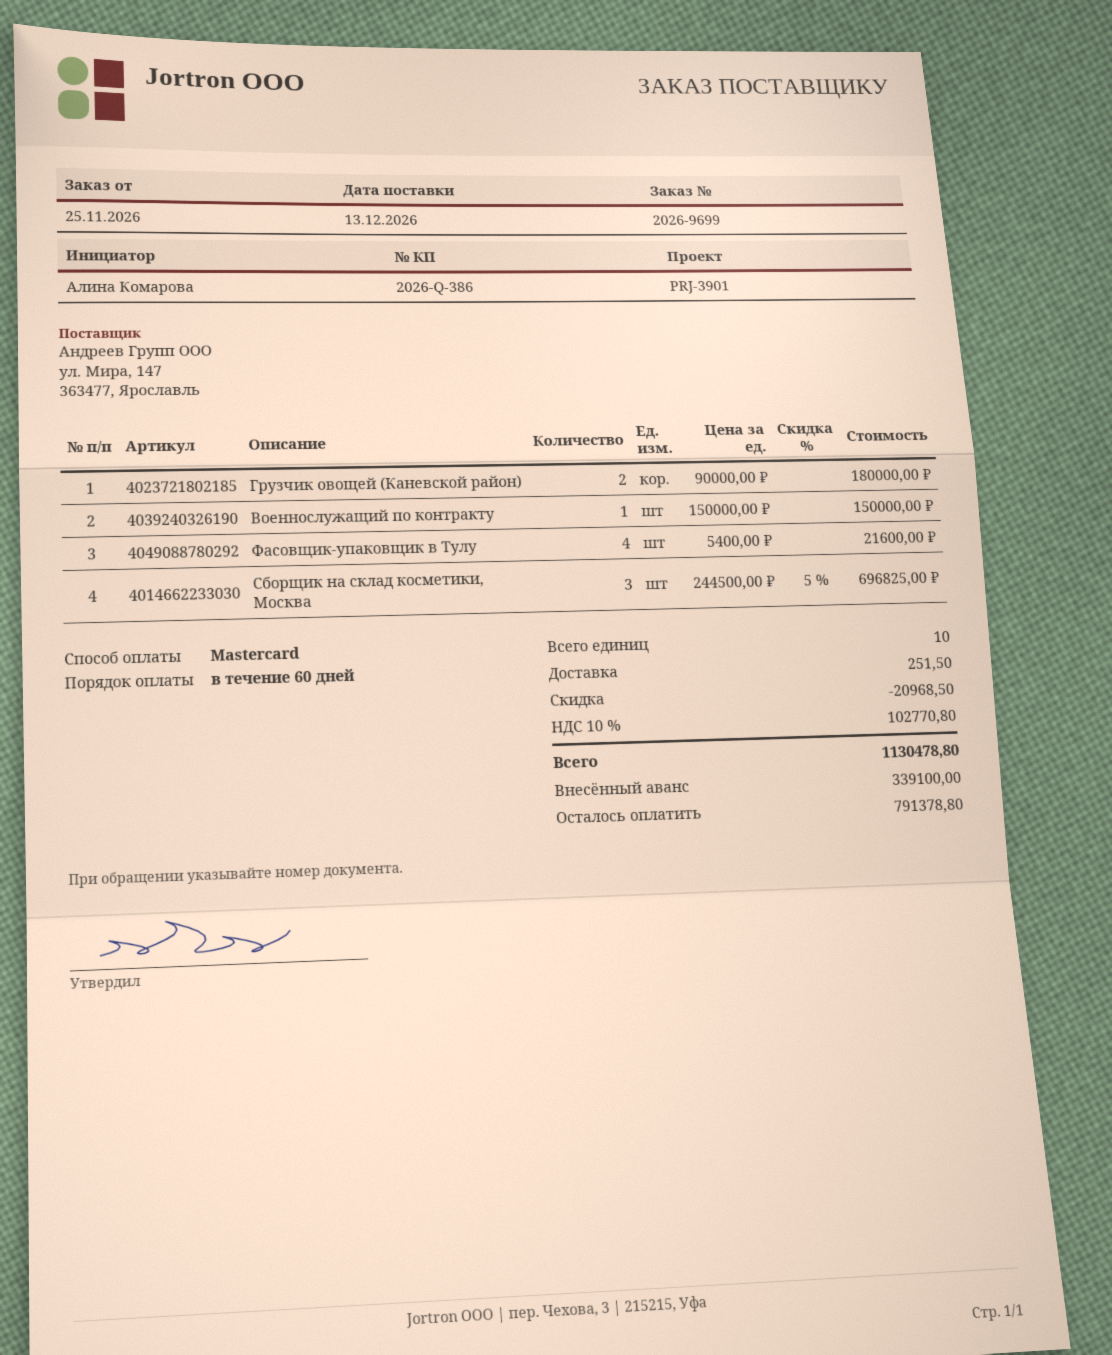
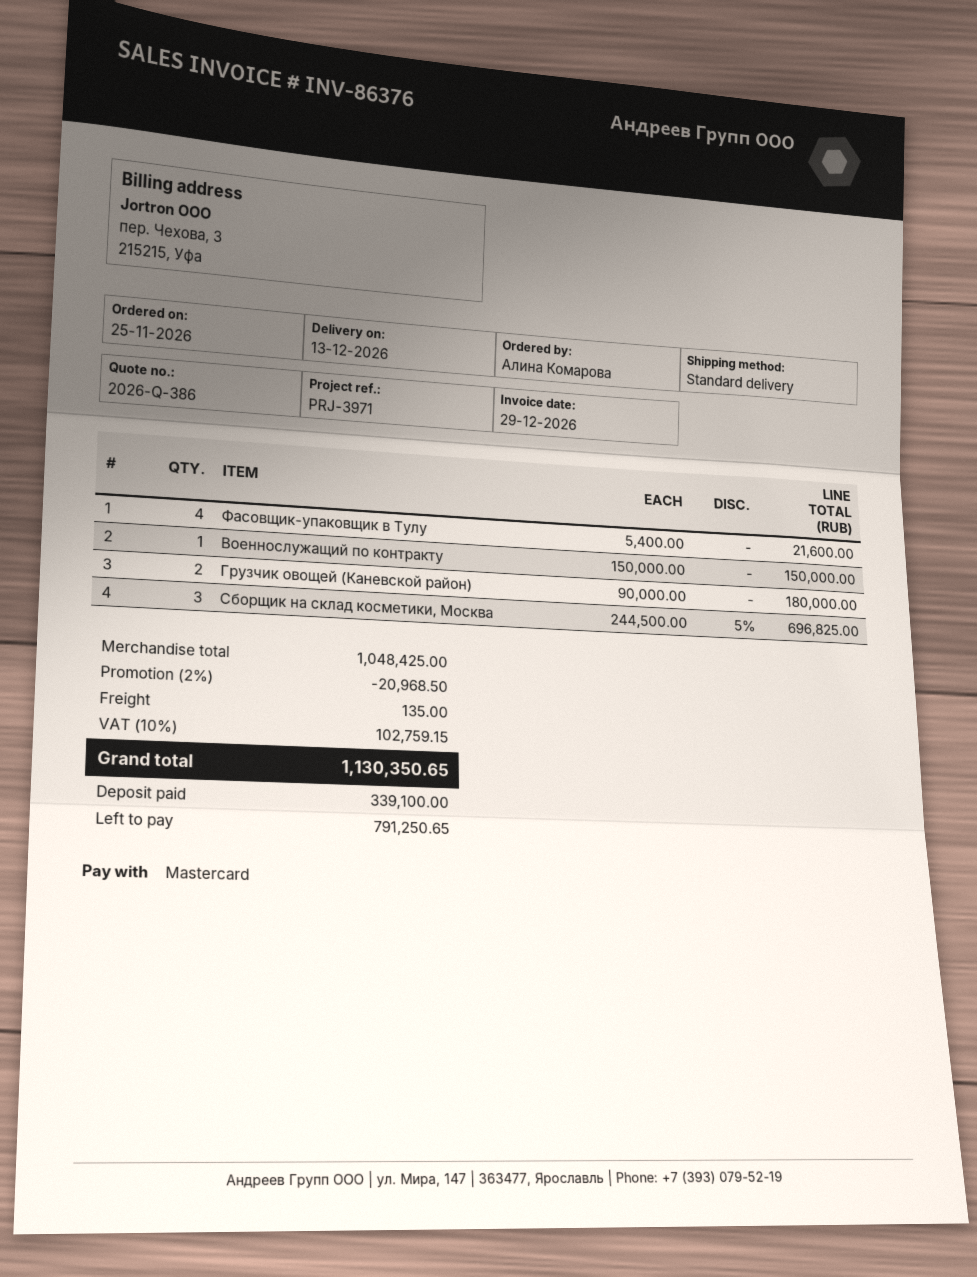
reference: PRJ-3901 -> PRJ-3971
shipping: 251.50 -> 135.00
tax: 10% = 102770.80 -> 10% = 102759.15
total: 1130478.80 -> 1130350.65
balance: 791378.80 -> 791250.65

